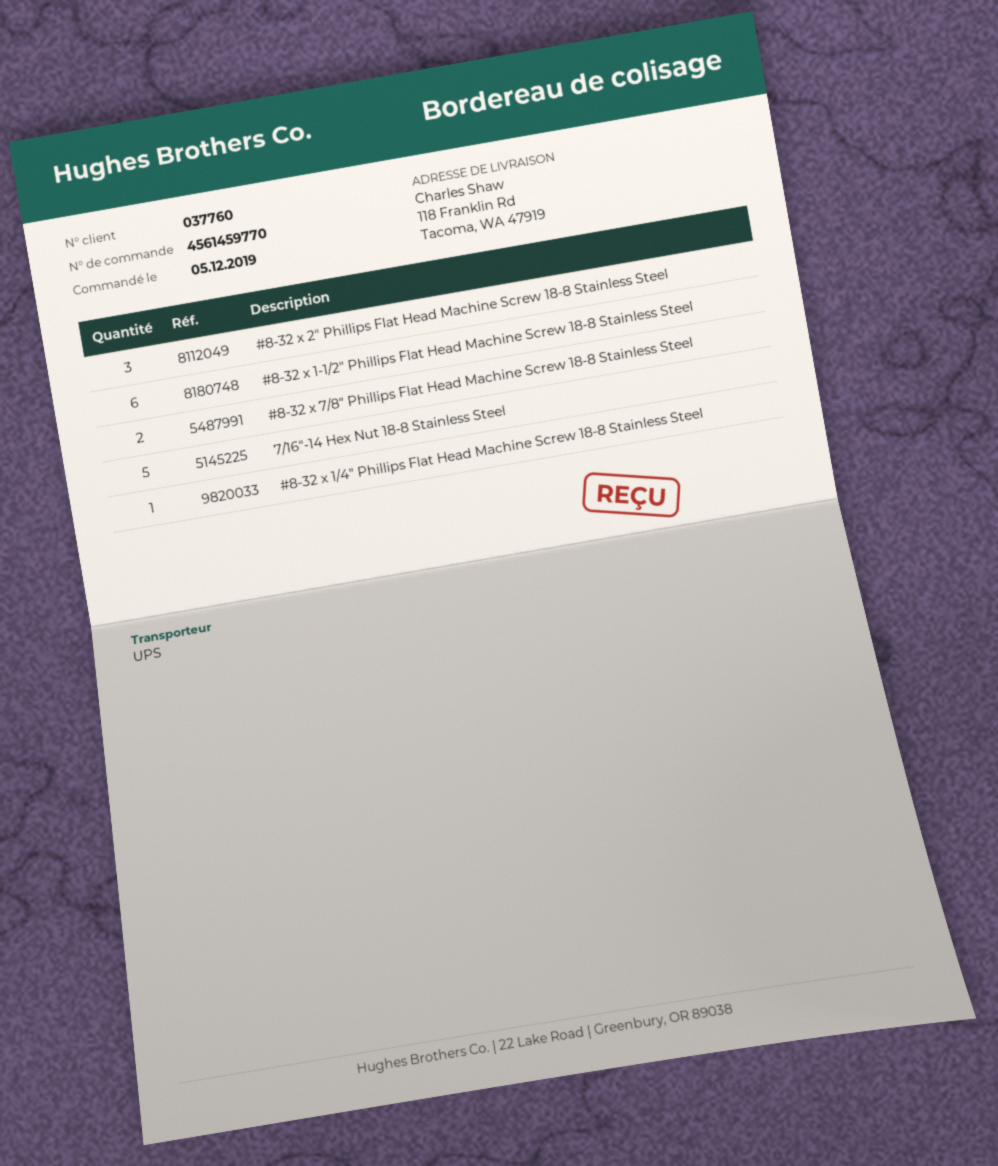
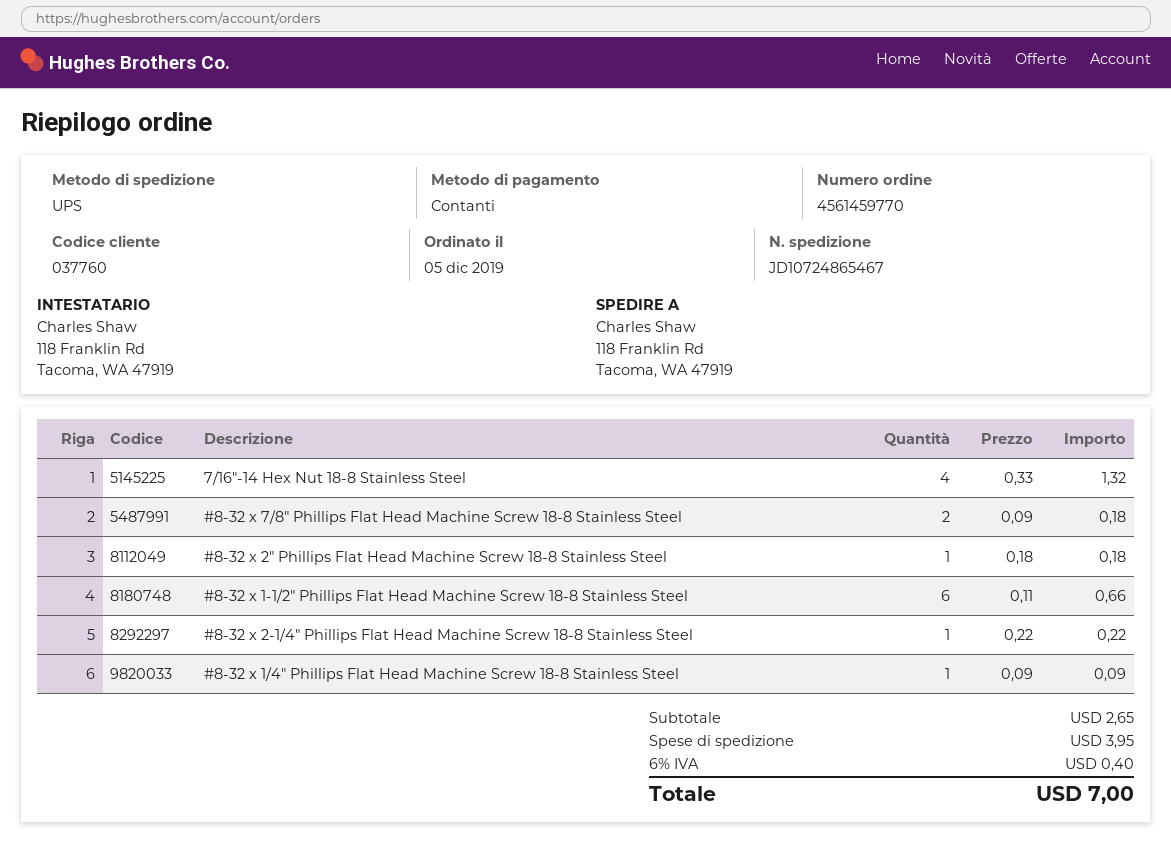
#8-32 x 2" Phillips Flat Head Machine Screw 18-8 Stainless Steel: 3 -> 1
7/16"-14 Hex Nut 18-8 Stainless Steel: 5 -> 4
#8-32 x 2-1/4" Phillips Flat Head Machine Screw 18-8 Stainless Steel: none -> 1

